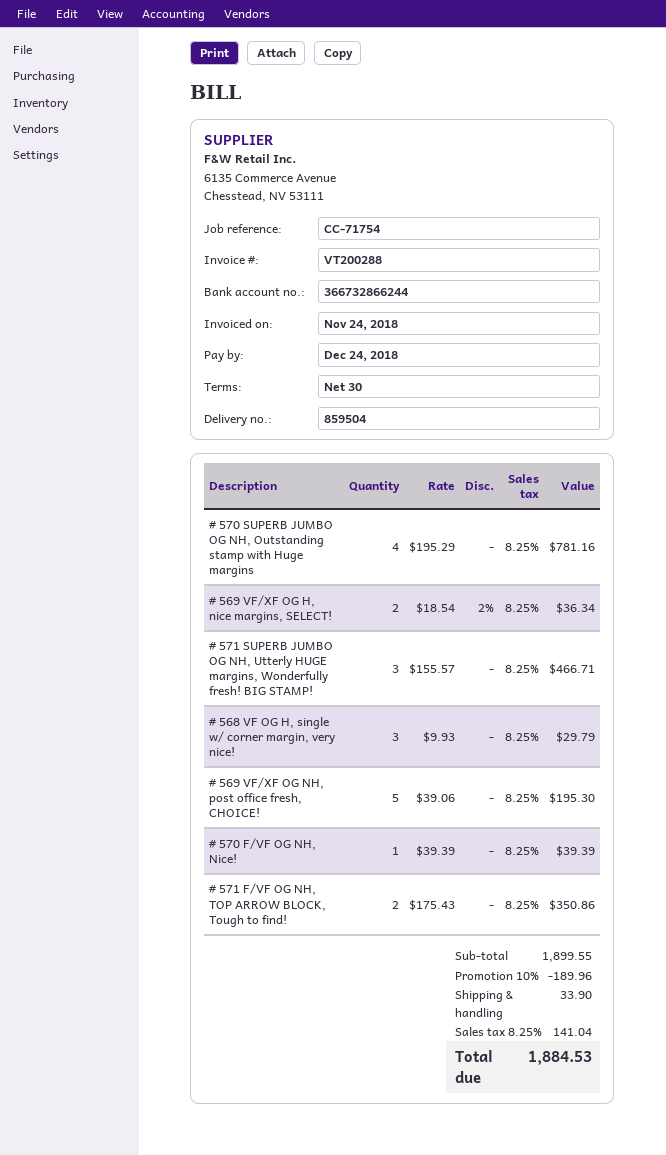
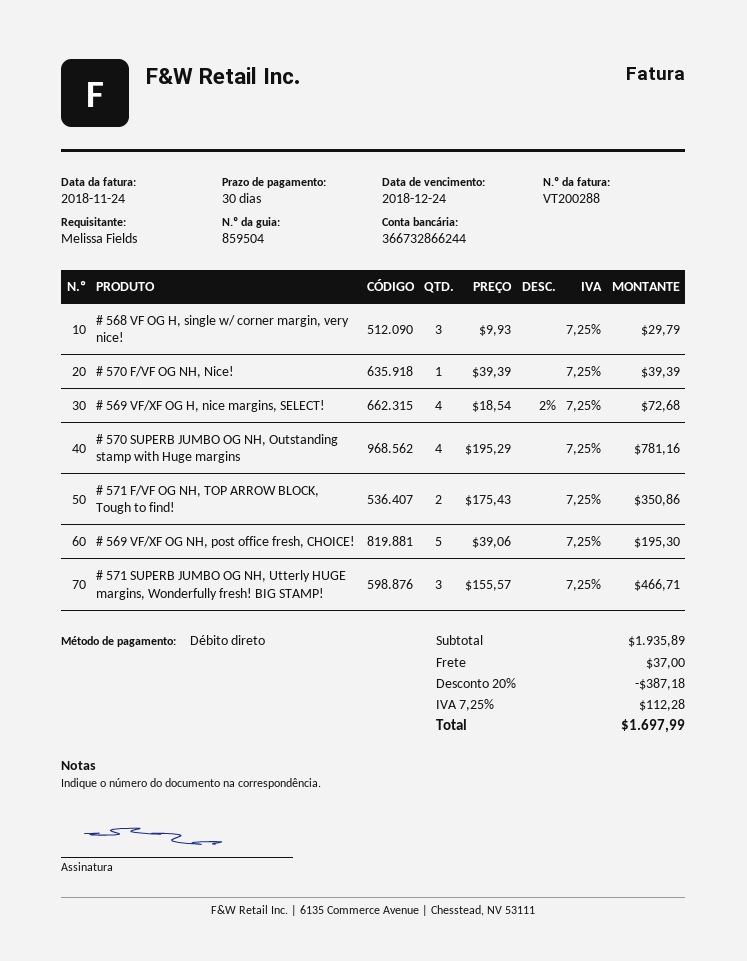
# 569 VF/XF OG H, nice margins, SELECT!: 2 x 18.54 - 2% = 36.34 -> 4 x 18.54 - 2% = 72.68
subtotal: 1899.55 -> 1935.89
discount: 10% = 189.96 -> 20% = 387.18
shipping: 33.90 -> 37.00
tax: 8.25% = 141.04 -> 7.25% = 112.28
total: 1884.53 -> 1697.99

